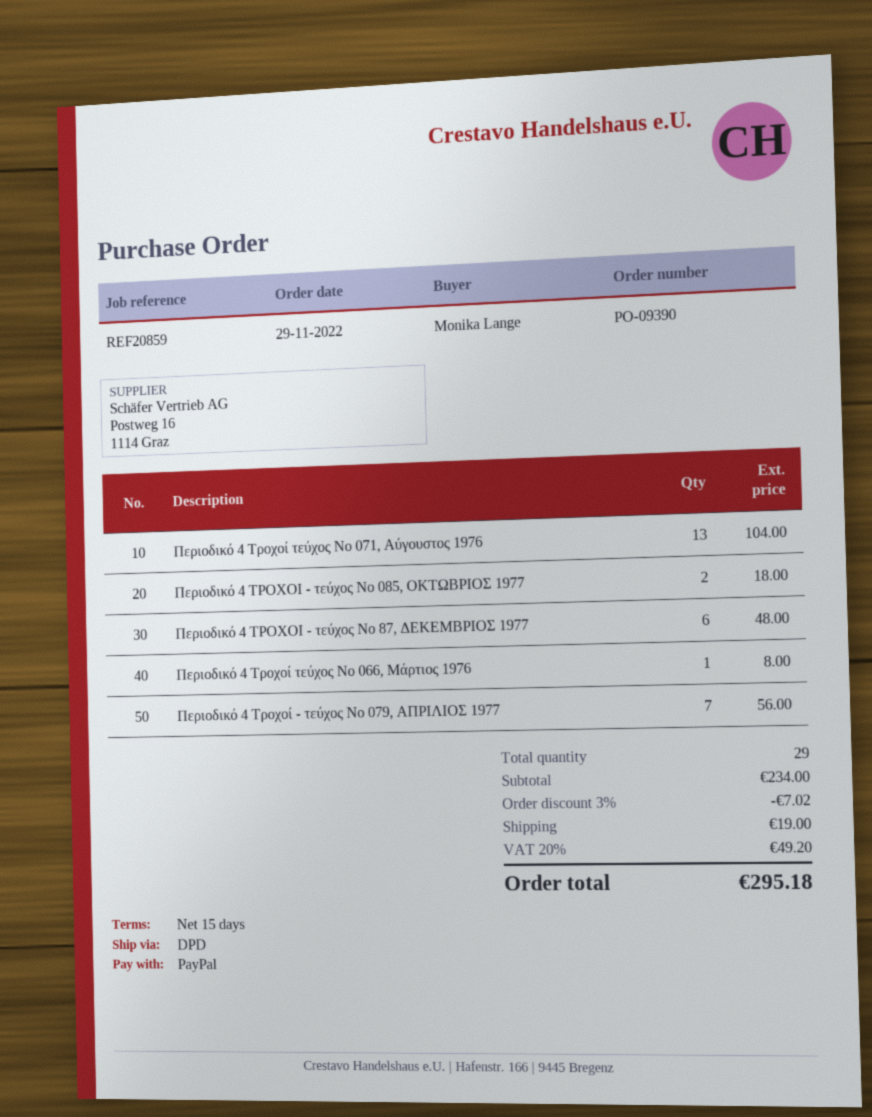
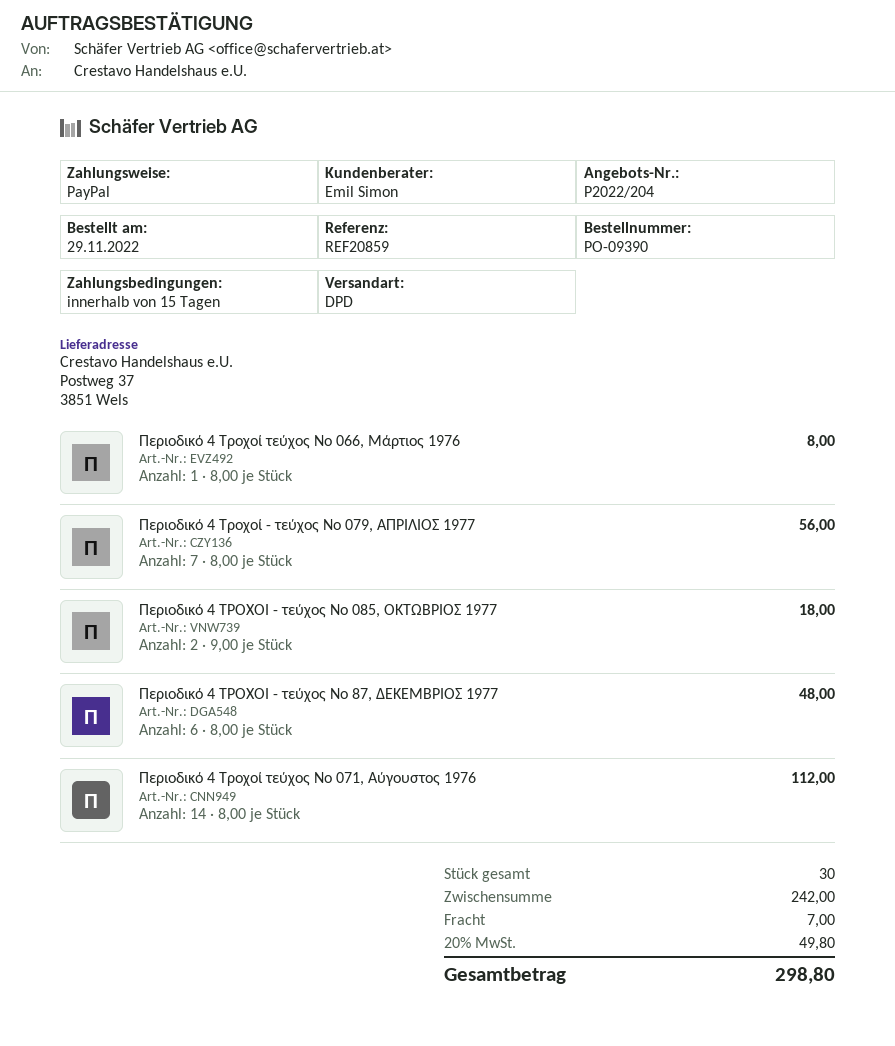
Περιοδικό 4 Τροχοί τεύχος No 071, Αύγουστος 1976: 13 for 104.00 -> 14 for 112.00
total quantity: 29 -> 30
subtotal: 234.00 -> 242.00
discount: 3% = 7.02 -> none
shipping: 19.00 -> 7.00
tax: 20% = 49.20 -> 20% = 49.80
total: 295.18 -> 298.80

